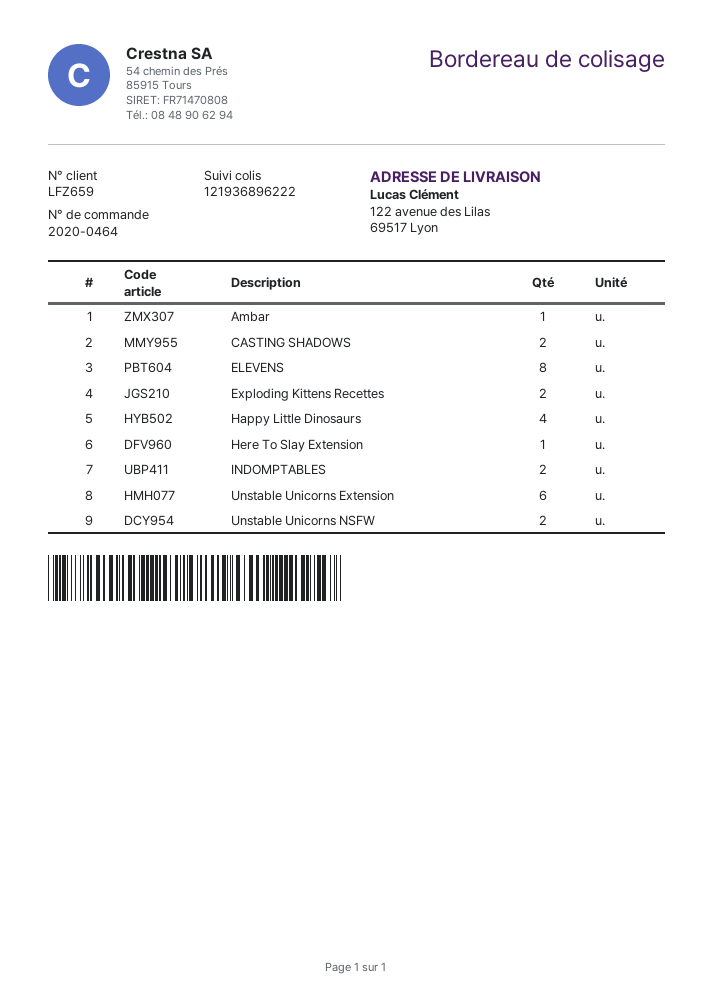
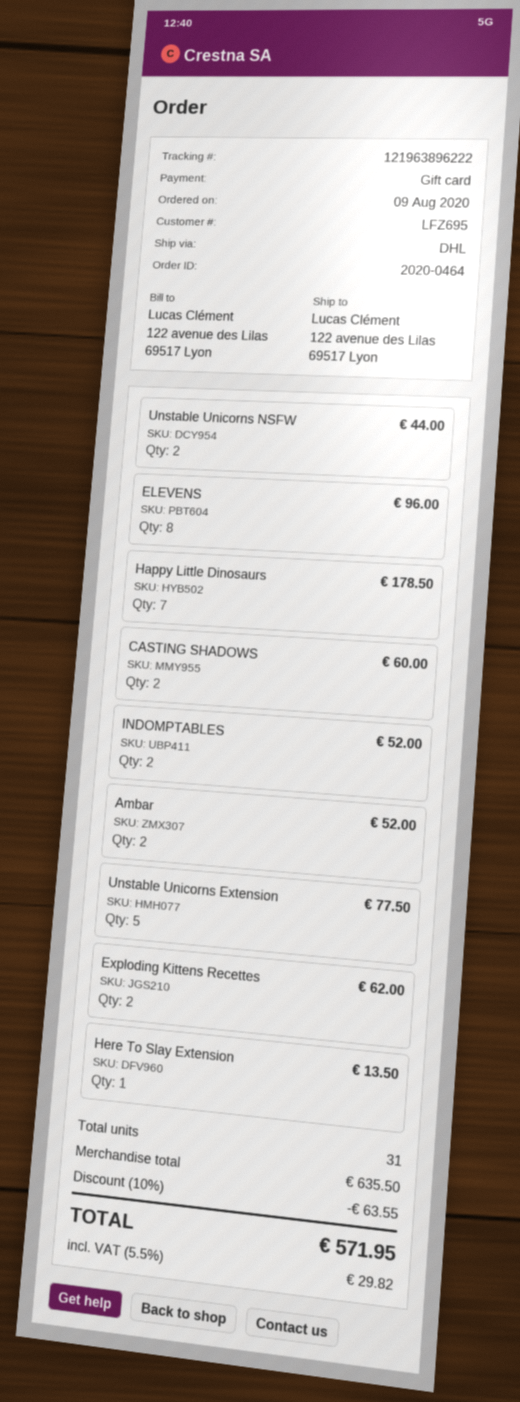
customer number: LFZ659 -> LFZ695
tracking number: 121936896222 -> 121963896222
Ambar: 1 -> 2
Happy Little Dinosaurs: 4 -> 7
Unstable Unicorns Extension: 6 -> 5

